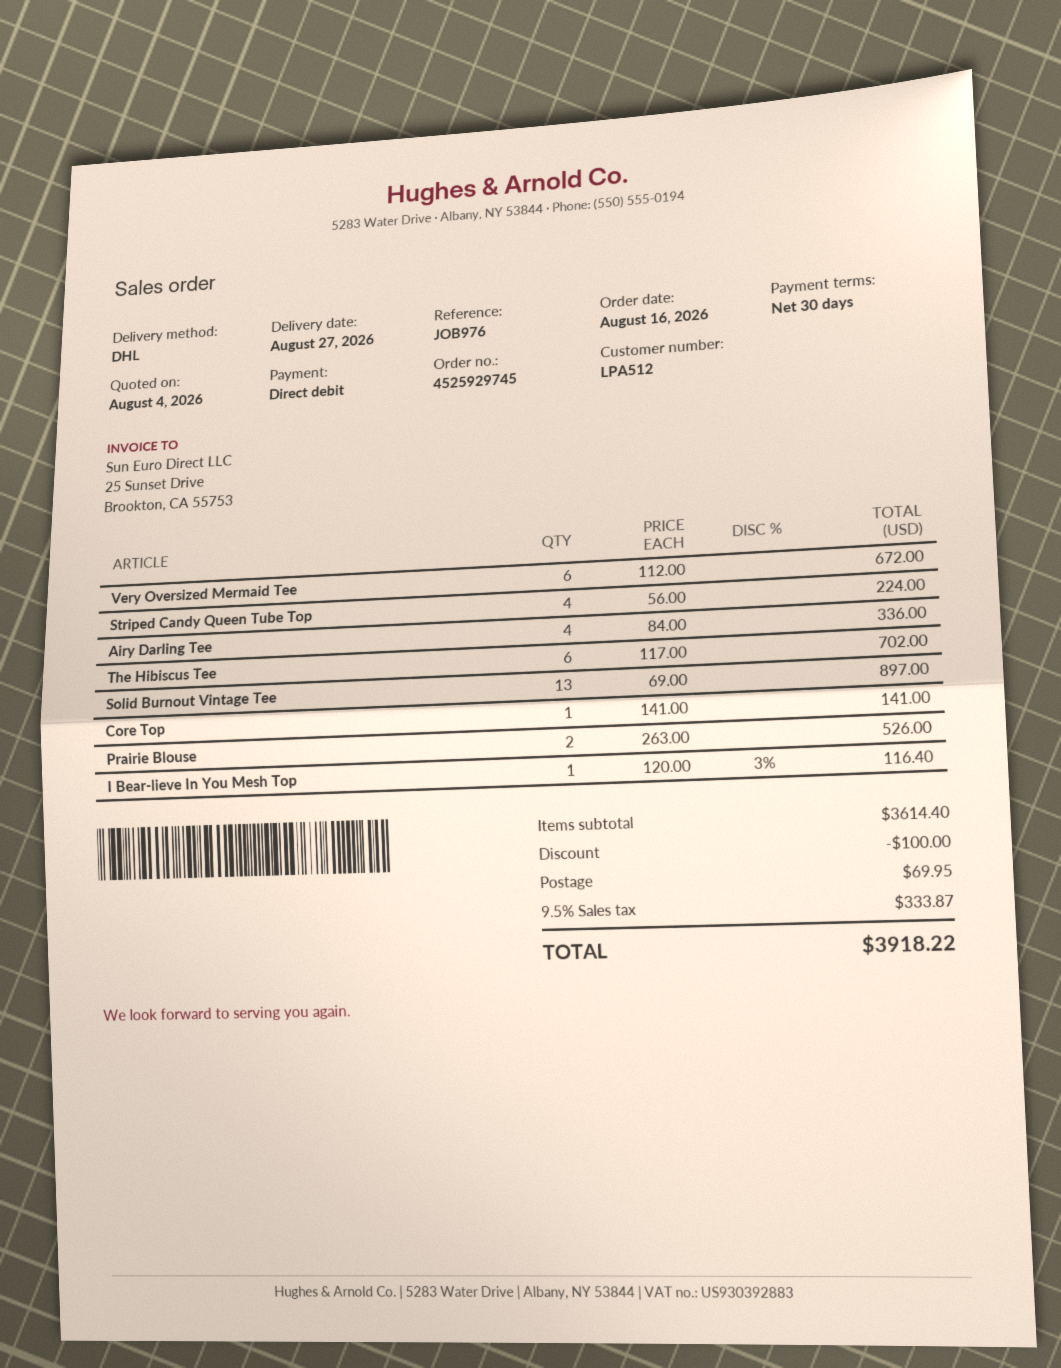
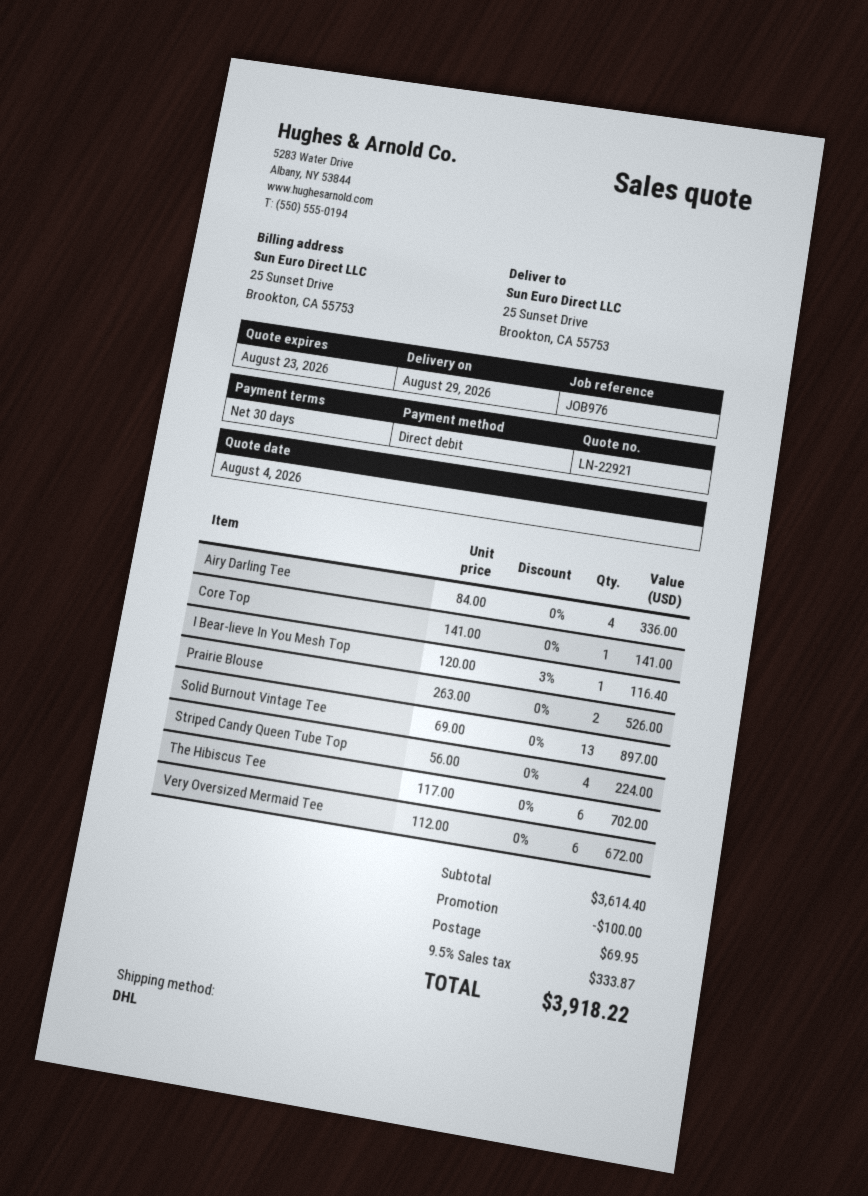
delivery date: 2026-08-27 -> 2026-08-29

